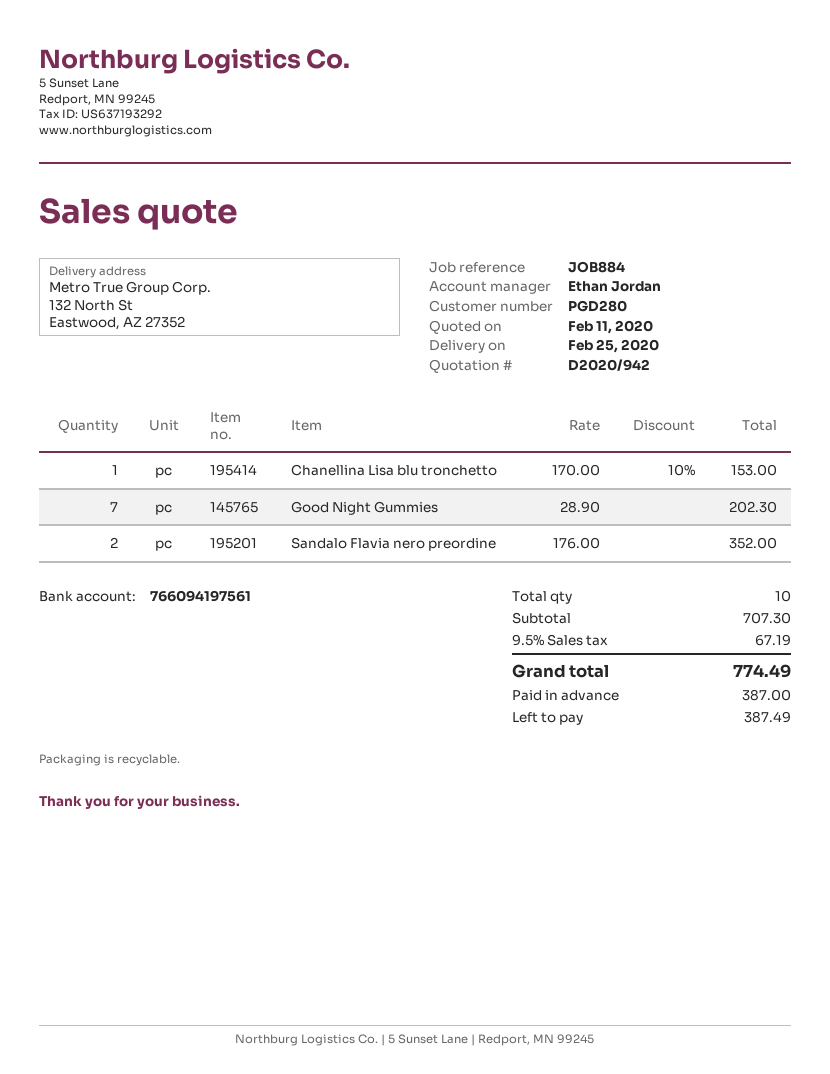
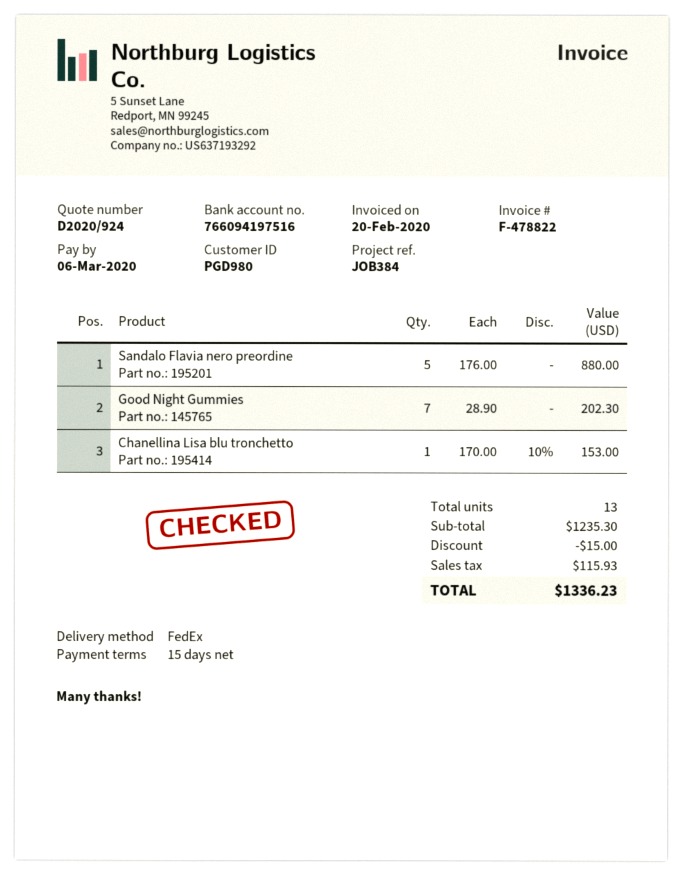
quote number: D2020/942 -> D2020/924
customer number: PGD280 -> PGD980
reference: JOB884 -> JOB384
bank account: 766094197561 -> 766094197516
Sandalo Flavia nero preordine: 2 x 176.00 = 352.00 -> 5 x 176.00 = 880.00
total quantity: 10 -> 13
subtotal: 707.30 -> 1235.30
discount: none -> 15.00
tax: 67.19 -> 115.93
total: 774.49 -> 1336.23

